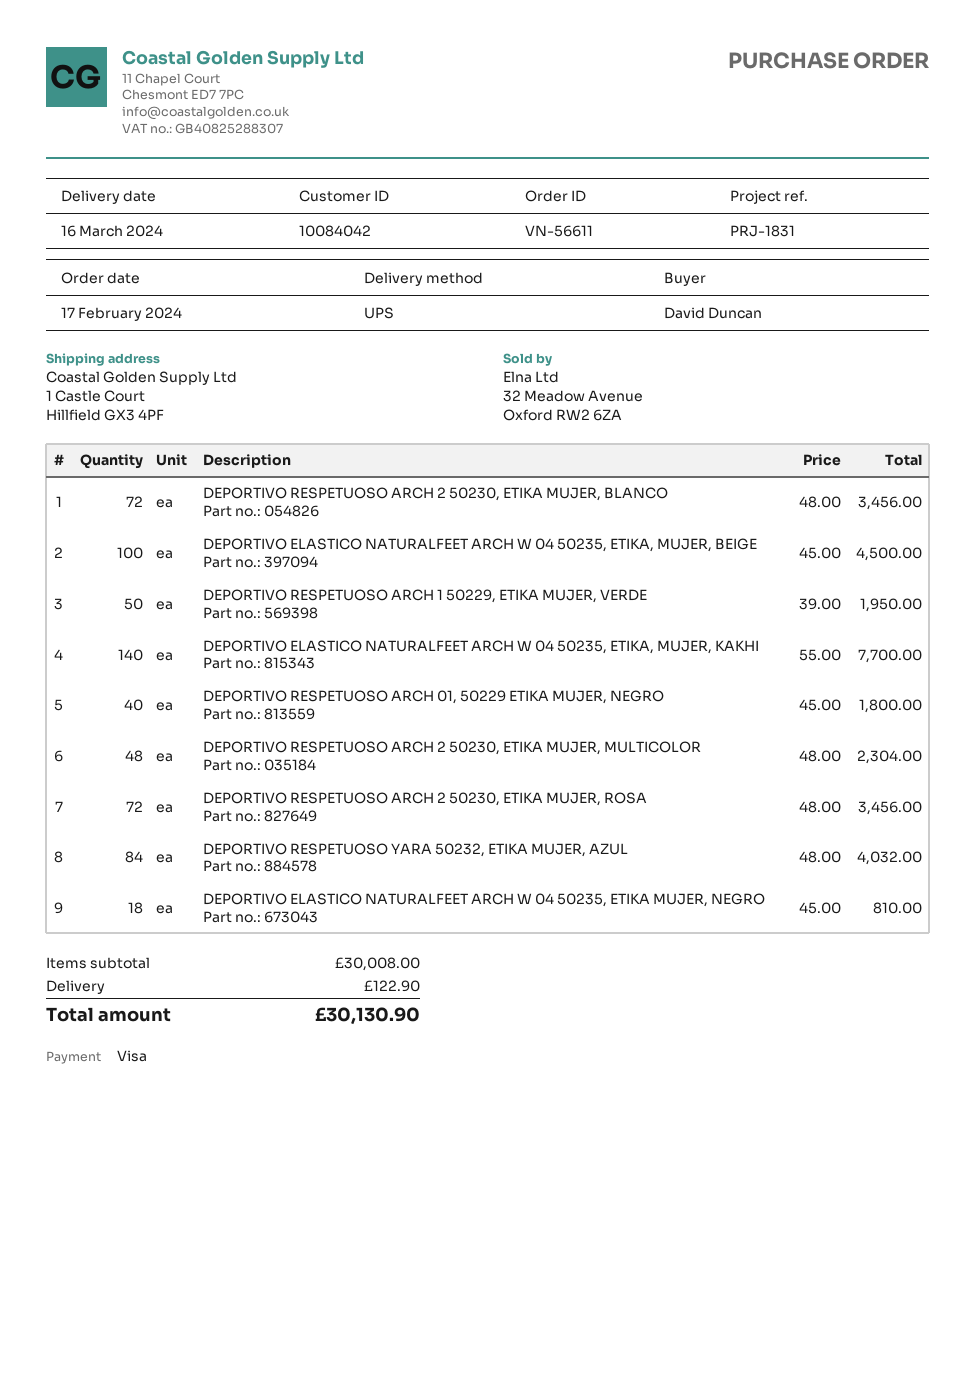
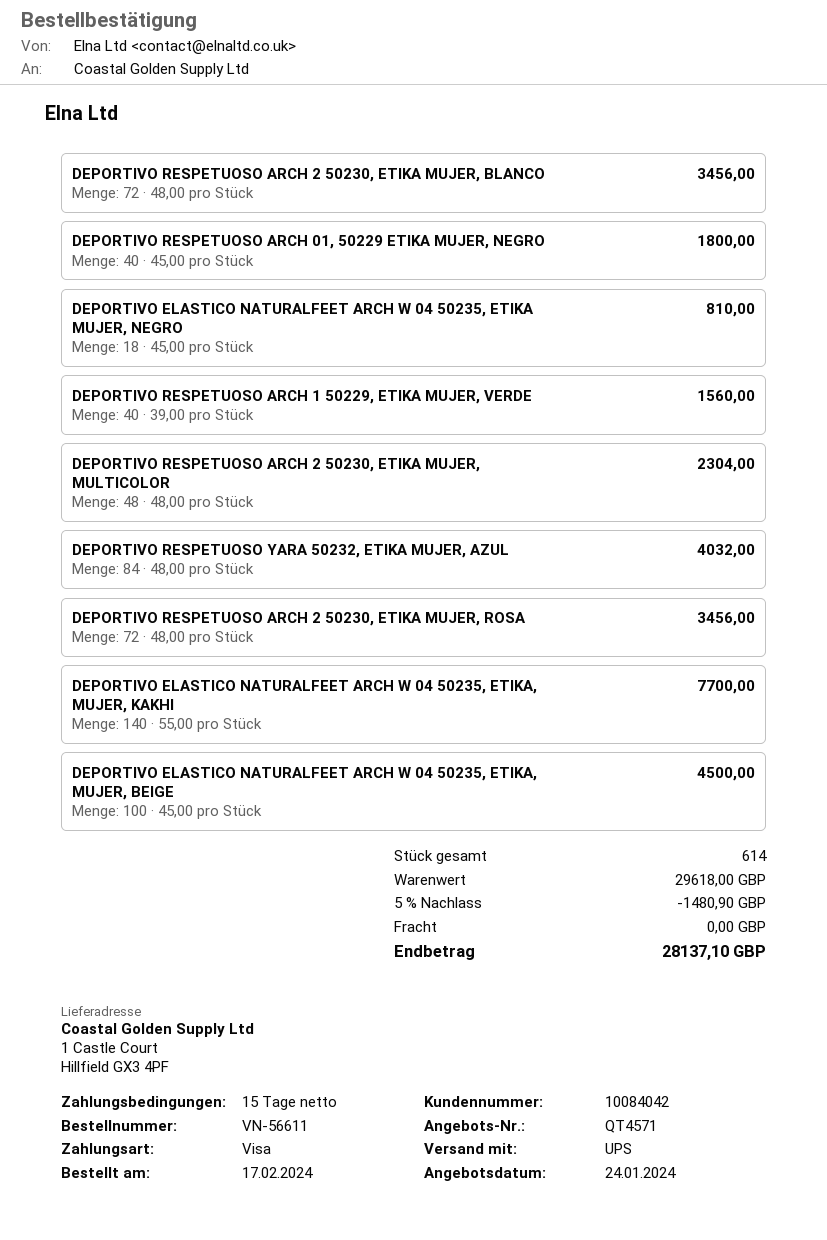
DEPORTIVO RESPETUOSO ARCH 1 50229, ETIKA MUJER, VERDE: 50 x 39.00 = 1950.00 -> 40 x 39.00 = 1560.00
subtotal: 30008.00 -> 29618.00
discount: none -> 5% = 1480.90
shipping: 122.90 -> 0.00
total: 30130.90 -> 28137.10

